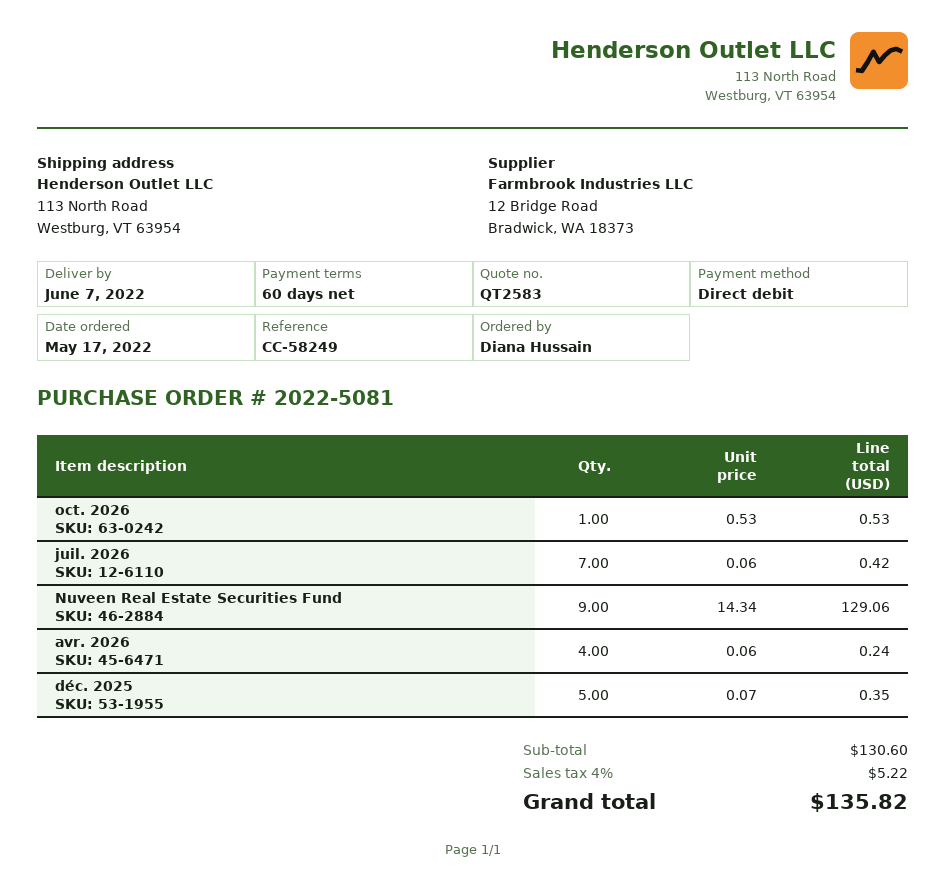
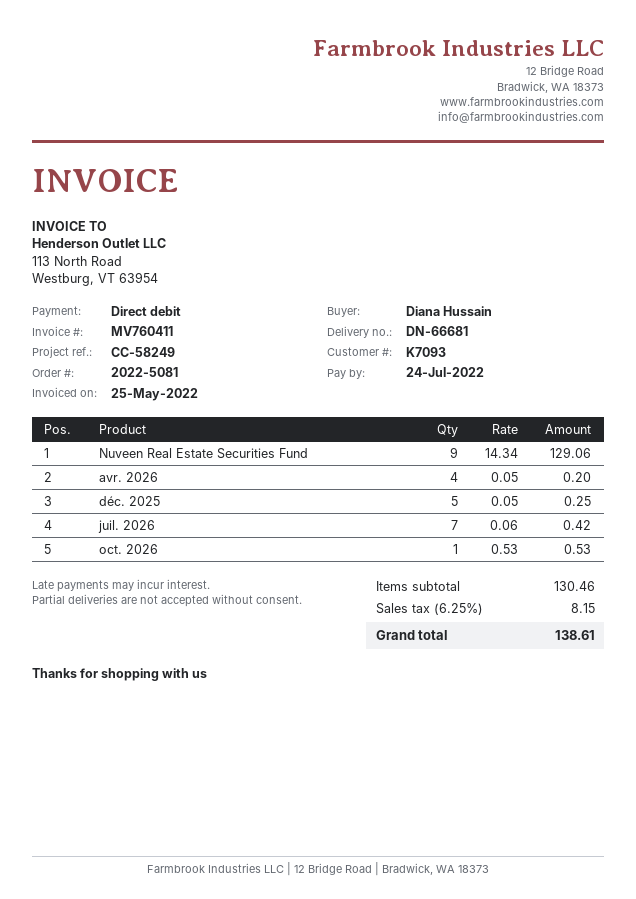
avr. 2026: 4 x 0.06 = 0.24 -> 4 x 0.05 = 0.20
déc. 2025: 5 x 0.07 = 0.35 -> 5 x 0.05 = 0.25
subtotal: 130.60 -> 130.46
tax: 4% = 5.22 -> 6.25% = 8.15
total: 135.82 -> 138.61

